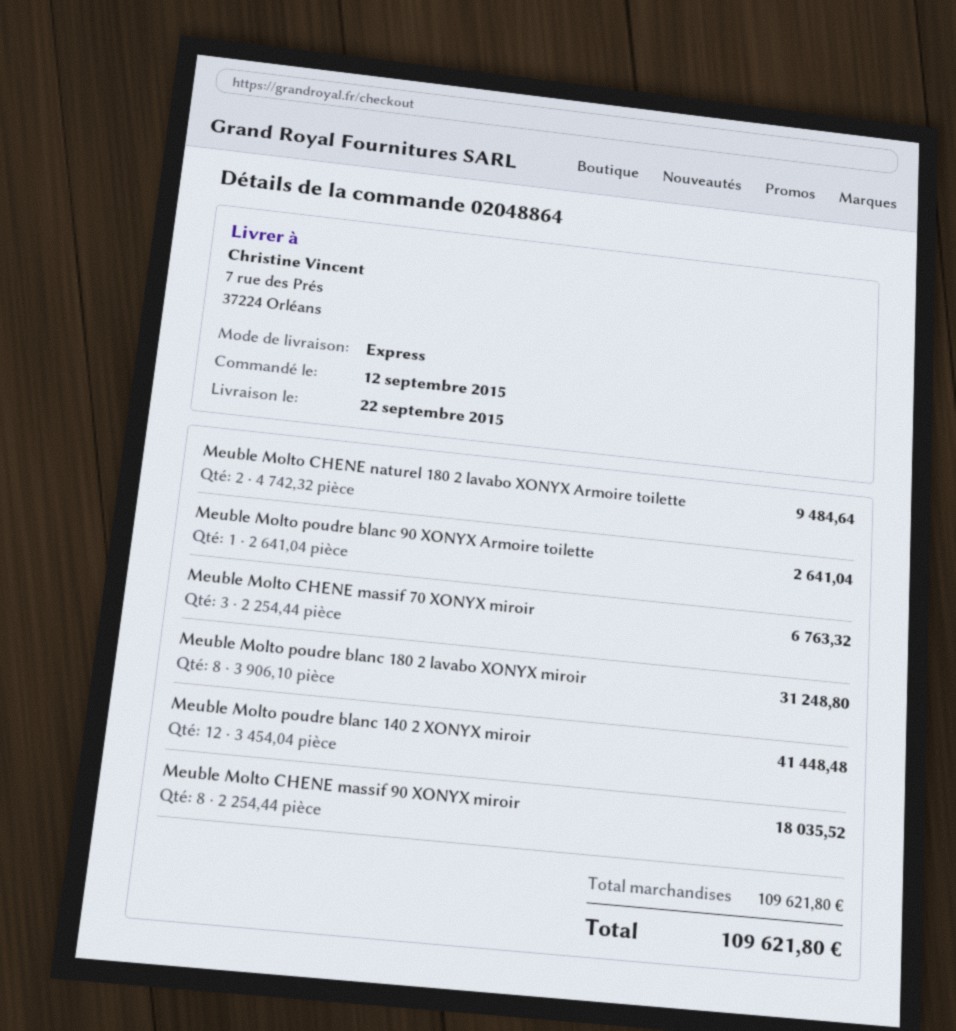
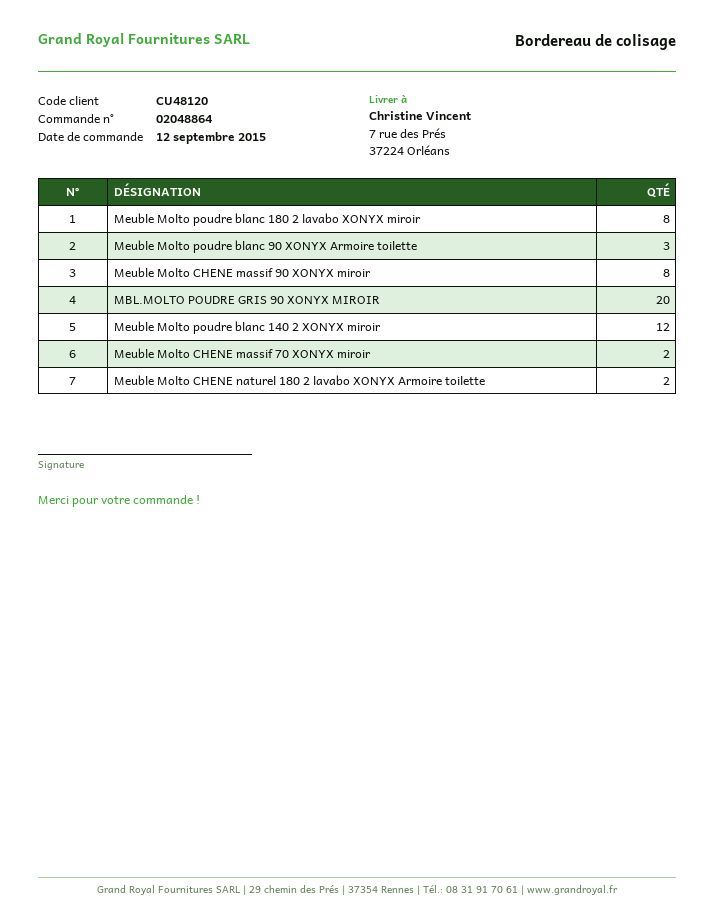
Meuble Molto poudre blanc 90 XONYX Armoire toilette: 1 -> 3
Meuble Molto CHENE massif 70 XONYX miroir: 3 -> 2
MBL.MOLTO POUDRE GRIS 90 XONYX MIROIR: none -> 20

